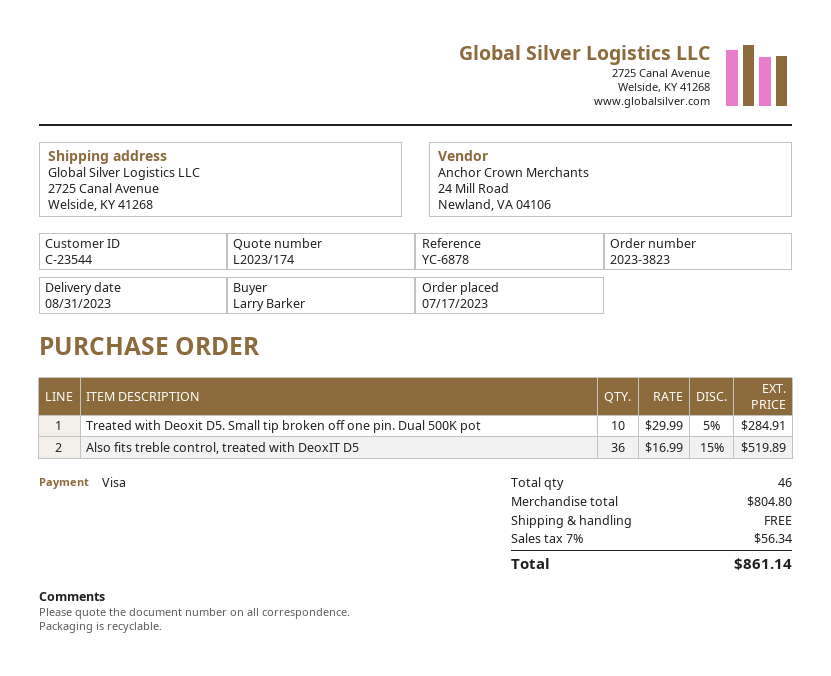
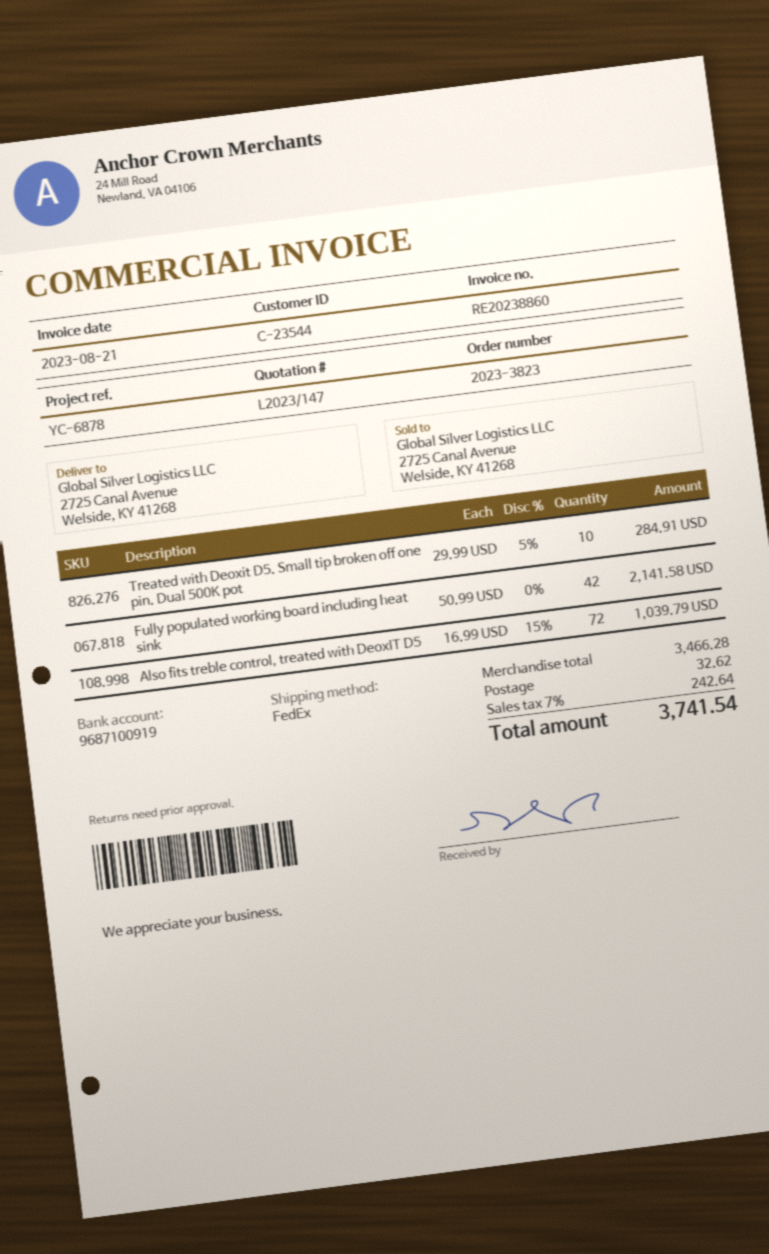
quote number: L2023/174 -> L2023/147
Also fits treble control, treated with DeoxIT D5: 36 x 16.99 - 15% = 519.89 -> 72 x 16.99 - 15% = 1039.79
Fully populated working board including heat sink: none -> 42 x 50.99 = 2141.58
subtotal: 804.80 -> 3466.28
shipping: 0.00 -> 32.62
tax: 7% = 56.34 -> 7% = 242.64
total: 861.14 -> 3741.54

